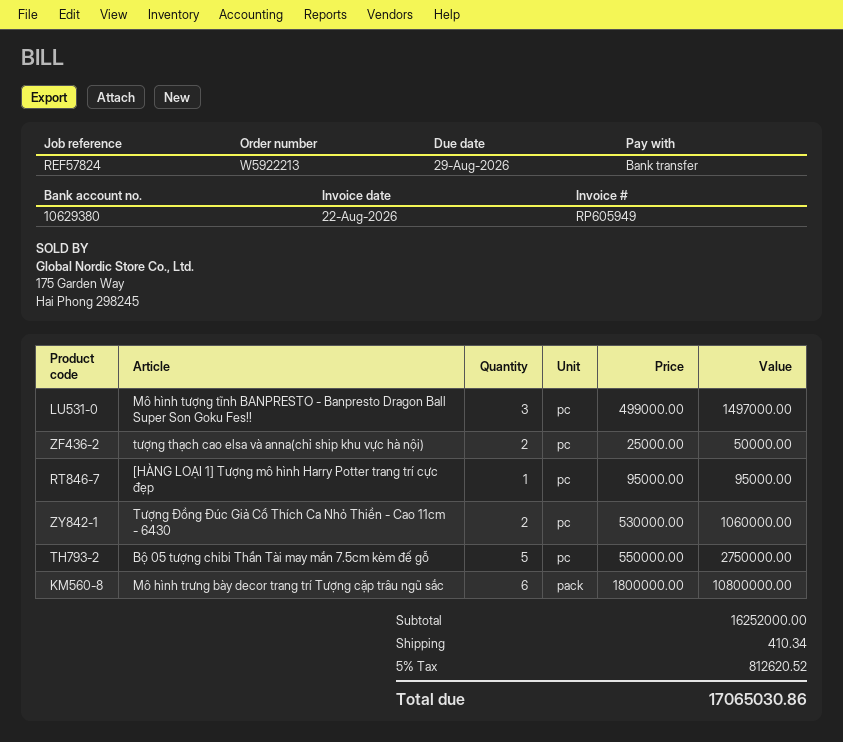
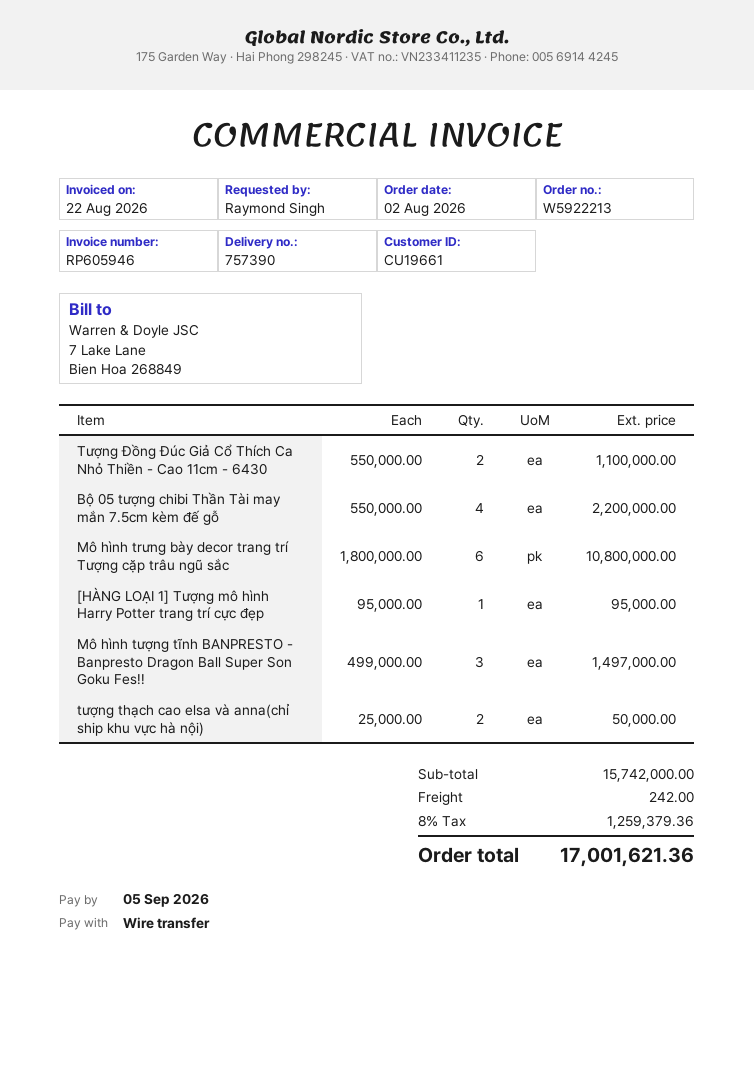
invoice number: RP605949 -> RP605946
due date: 2026-08-29 -> 2026-09-05
Tượng Đồng Đúc Giả Cổ Thích Ca Nhỏ Thiền - Cao 11cm - 6430: 2 x 530000.00 = 1060000.00 -> 2 x 550000.00 = 1100000.00
Bộ 05 tượng chibi Thần Tài may mắn 7.5cm kèm đế gỗ: 5 x 550000.00 = 2750000.00 -> 4 x 550000.00 = 2200000.00
subtotal: 16252000.00 -> 15742000.00
shipping: 410.34 -> 242.00
tax: 5% = 812620.52 -> 8% = 1259379.36
total: 17065030.86 -> 17001621.36

